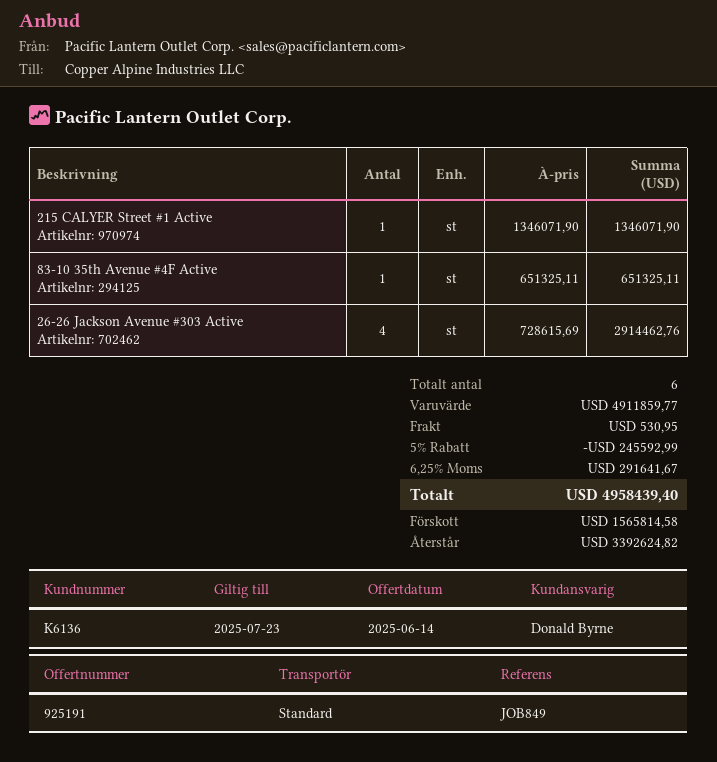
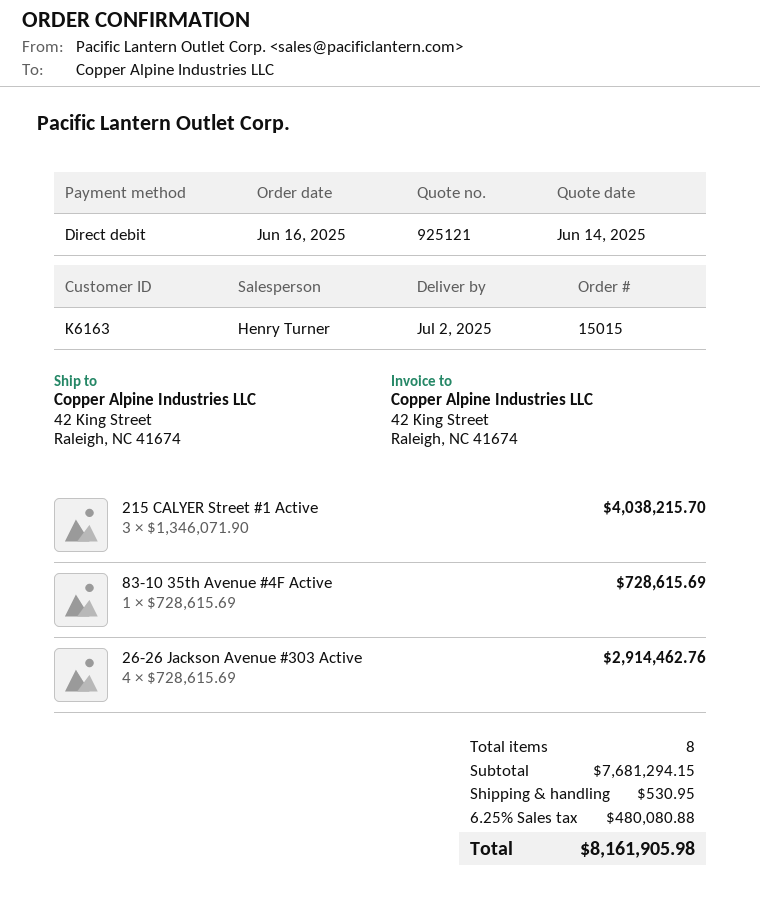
quote number: 925191 -> 925121
customer number: K6136 -> K6163
sales rep: Donald Byrne -> Henry Turner
215 CALYER Street #1 Active: 1 x 1346071.90 = 1346071.90 -> 3 x 1346071.90 = 4038215.70
83-10 35th Avenue #4F Active: 1 x 651325.11 = 651325.11 -> 1 x 728615.69 = 728615.69
total quantity: 6 -> 8
subtotal: 4911859.77 -> 7681294.15
discount: 5% = 245592.99 -> none
tax: 6.25% = 291641.67 -> 6.25% = 480080.88
total: 4958439.40 -> 8161905.98

